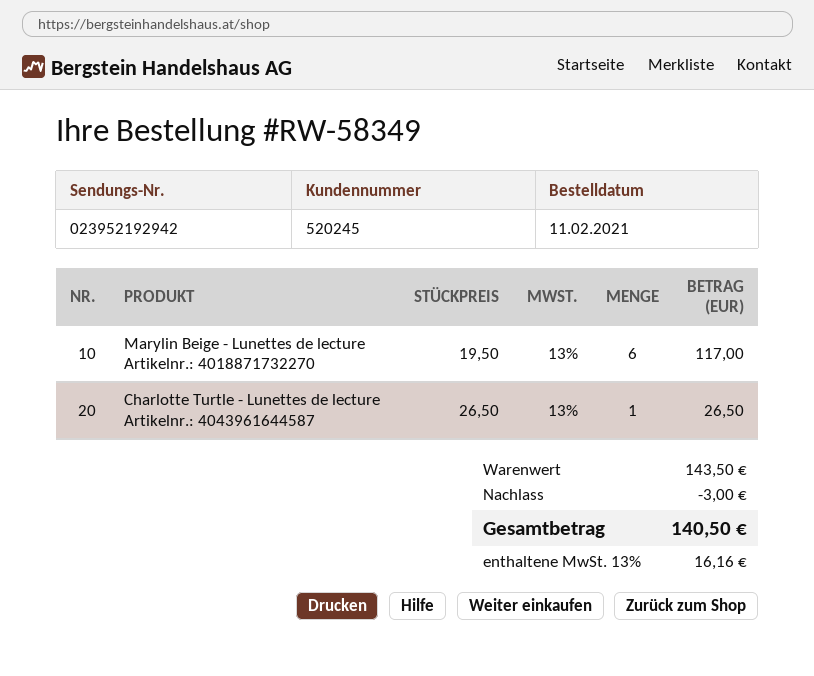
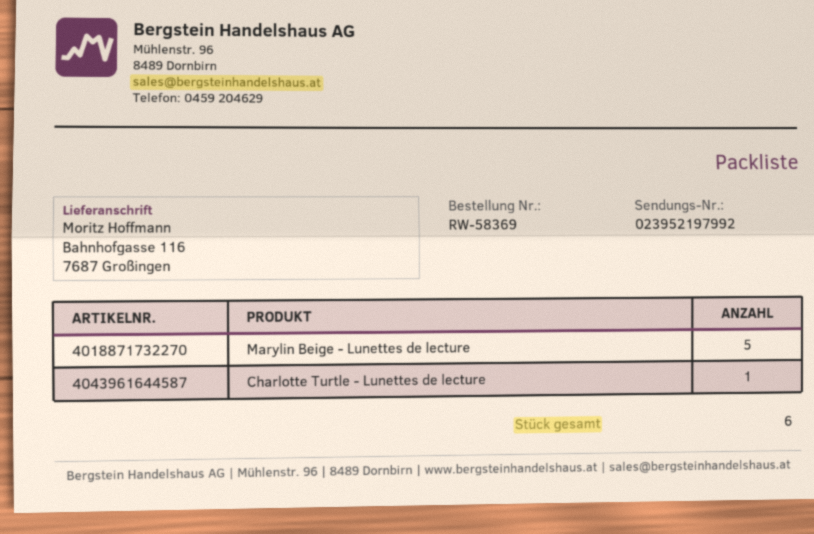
order number: RW-58349 -> RW-58369
tracking number: 023952192942 -> 023952197992
Marylin Beige - Lunettes de lecture: 6 -> 5

